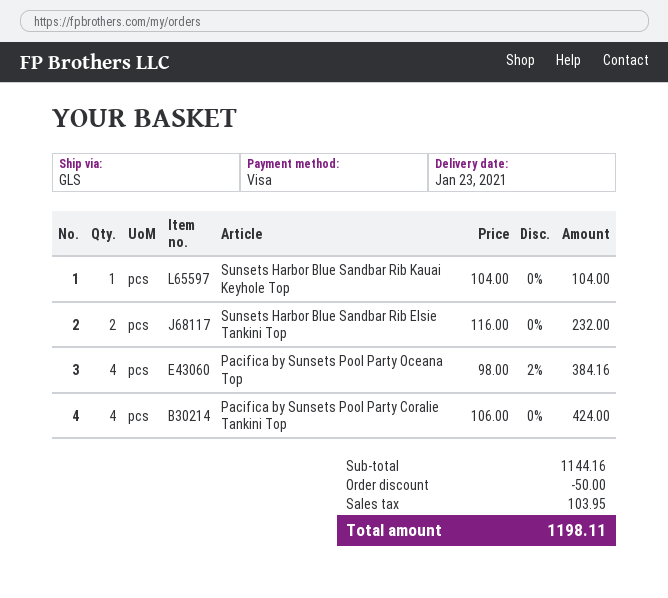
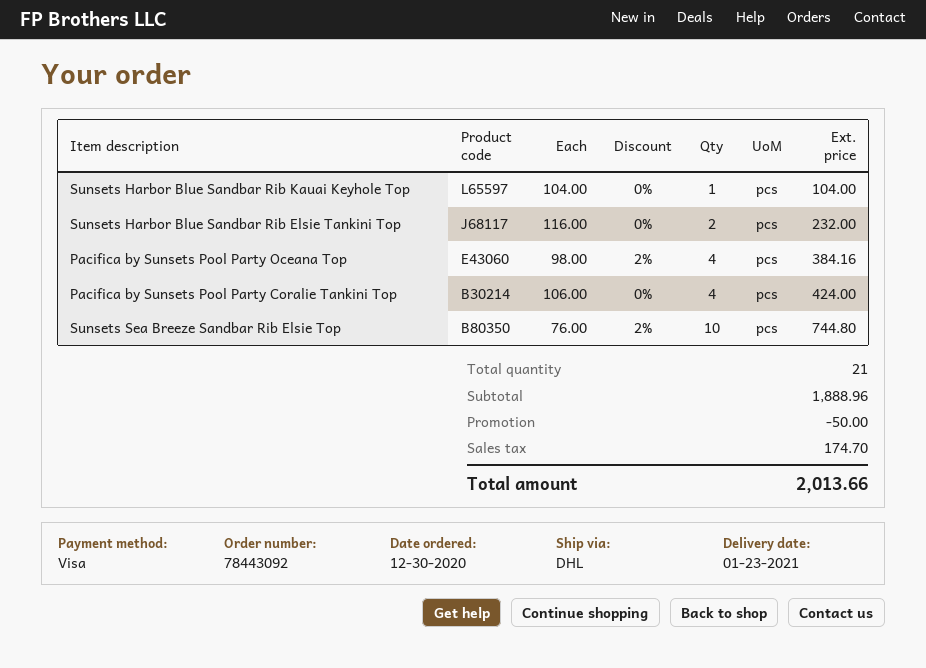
shipping method: GLS -> DHL
Sunsets Sea Breeze Sandbar Rib Elsie Top: none -> 10 x 76.00 - 2% = 744.80
subtotal: 1144.16 -> 1888.96
tax: 103.95 -> 174.70
total: 1198.11 -> 2013.66

